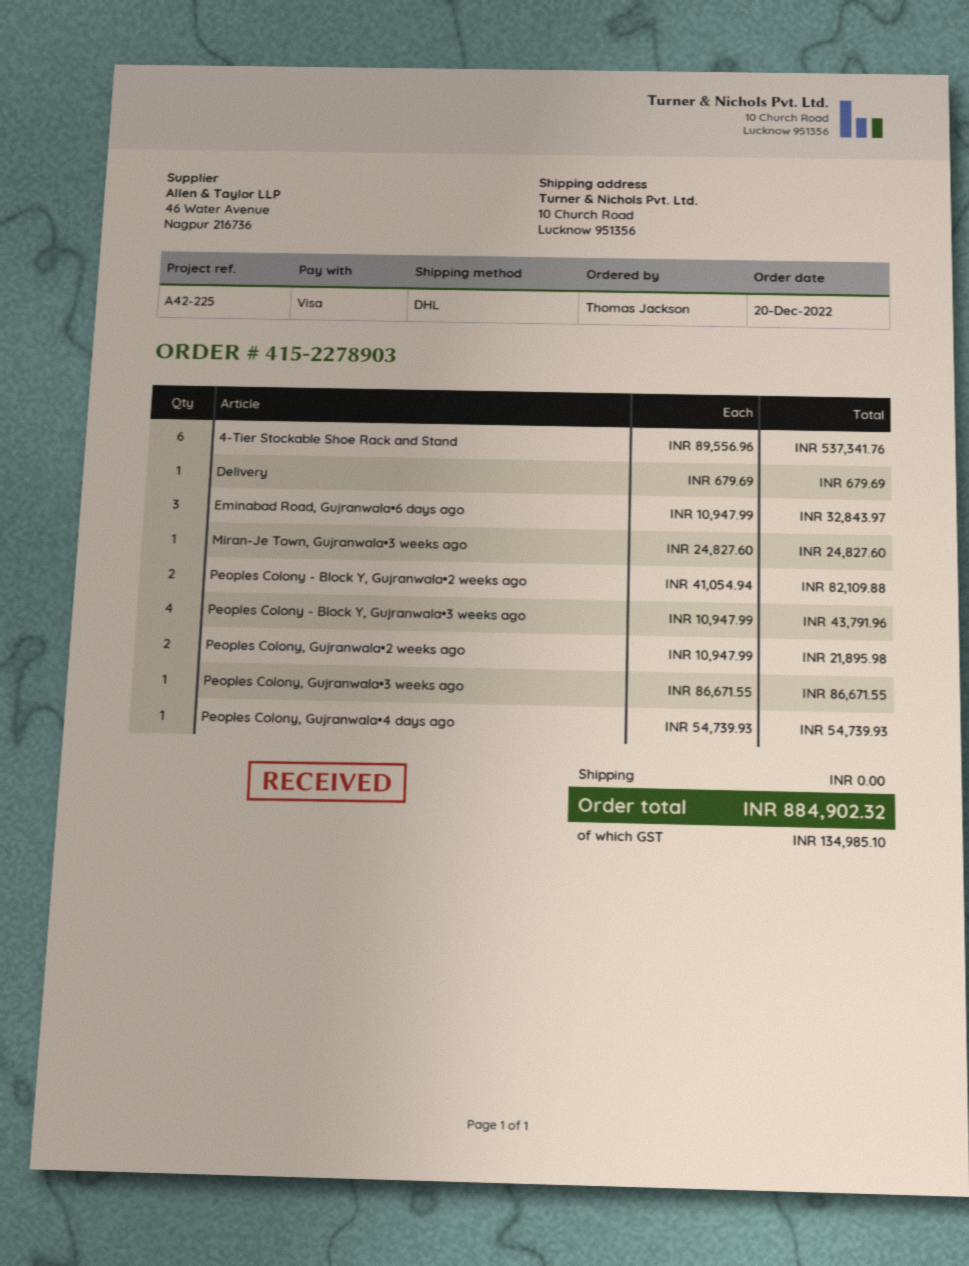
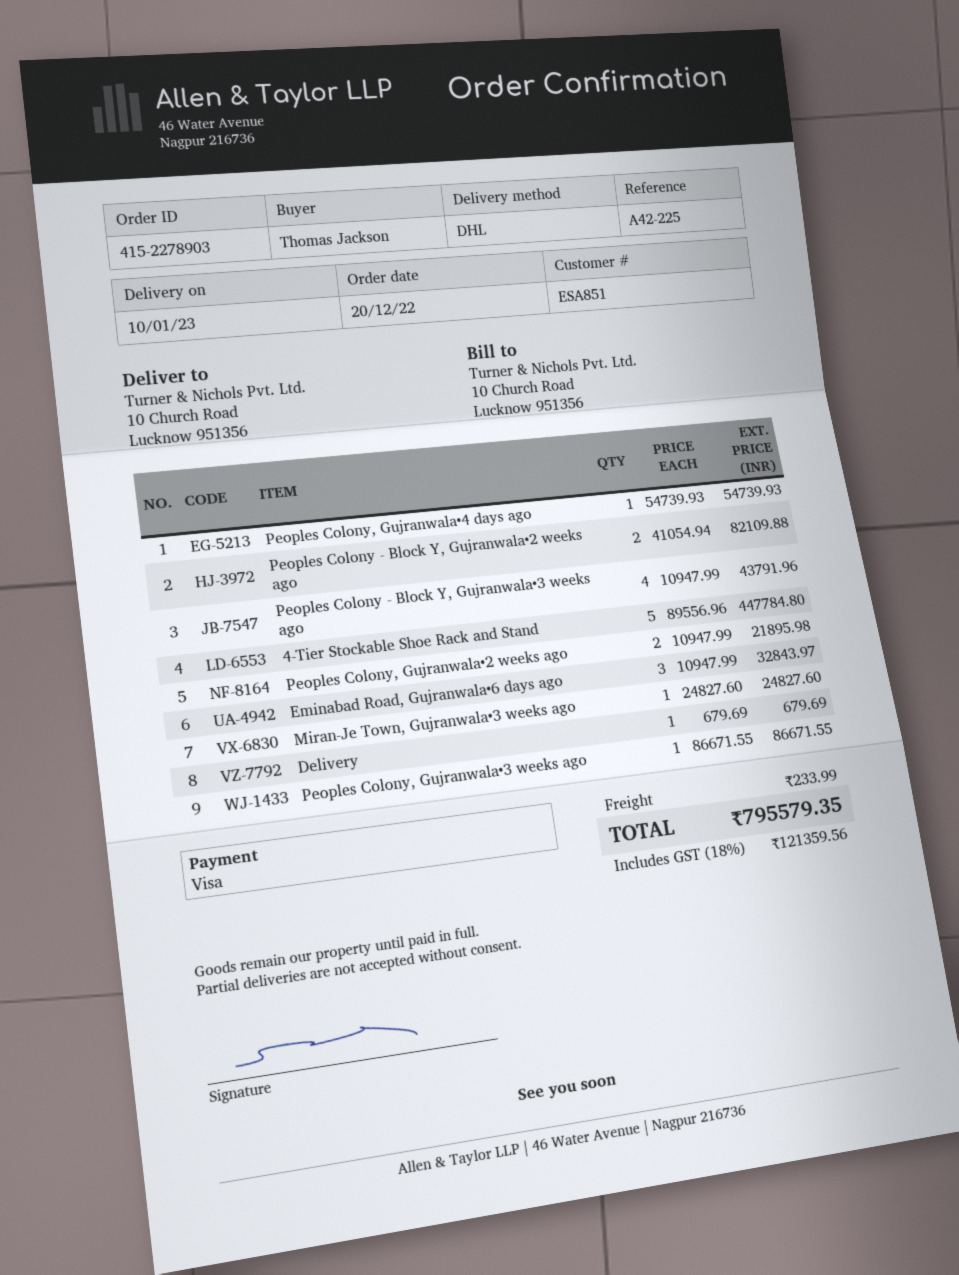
4-Tier Stockable Shoe Rack and Stand: 6 x 89556.96 = 537341.76 -> 5 x 89556.96 = 447784.80
shipping: 0.00 -> 233.99
tax: 134985.10 -> 121359.56
total: 884902.32 -> 795579.35

